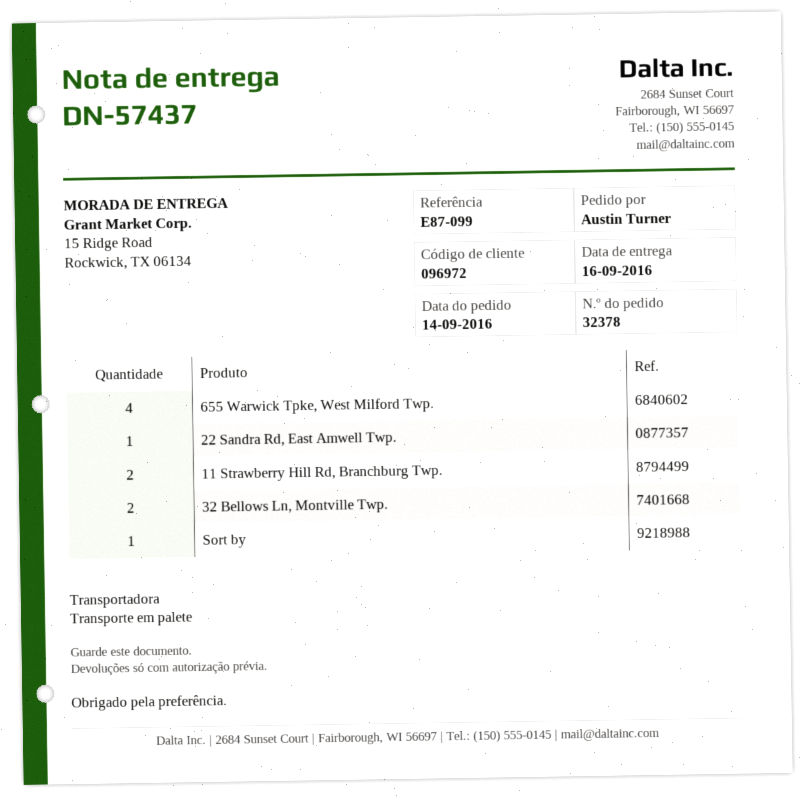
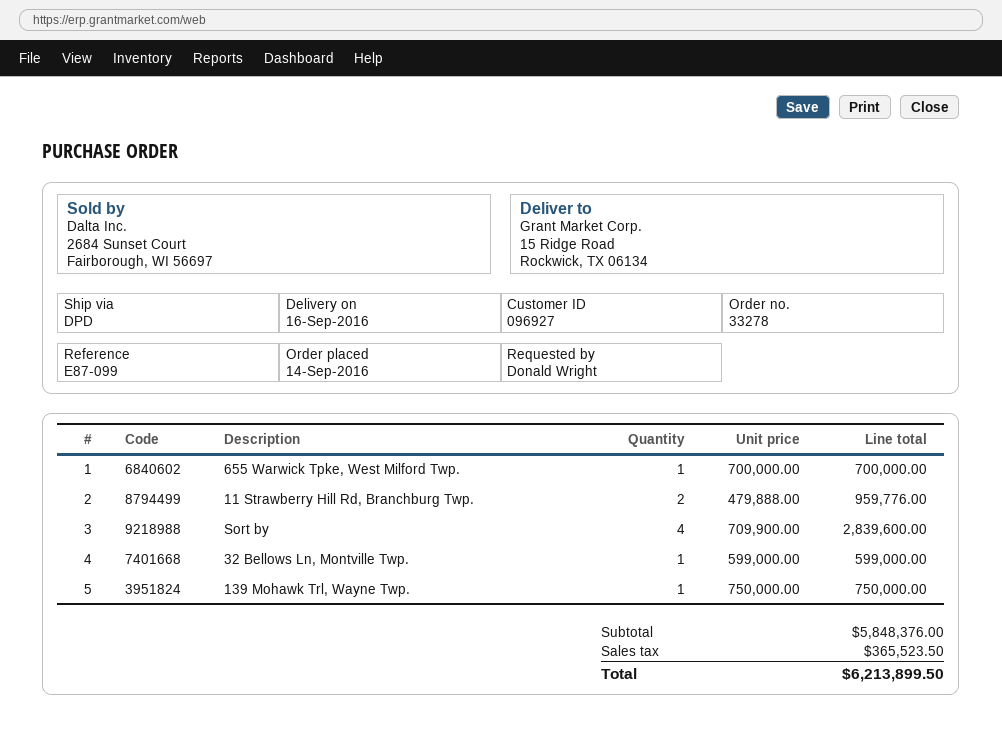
order number: 32378 -> 33278
customer number: 096972 -> 096927
ordered by: Austin Turner -> Donald Wright
shipping method: pallet freight -> DPD
655 Warwick Tpke, West Milford Twp.: 4 -> 1
22 Sandra Rd, East Amwell Twp.: 1 -> none
32 Bellows Ln, Montville Twp.: 2 -> 1
Sort by: 1 -> 4
139 Mohawk Trl, Wayne Twp.: none -> 1

